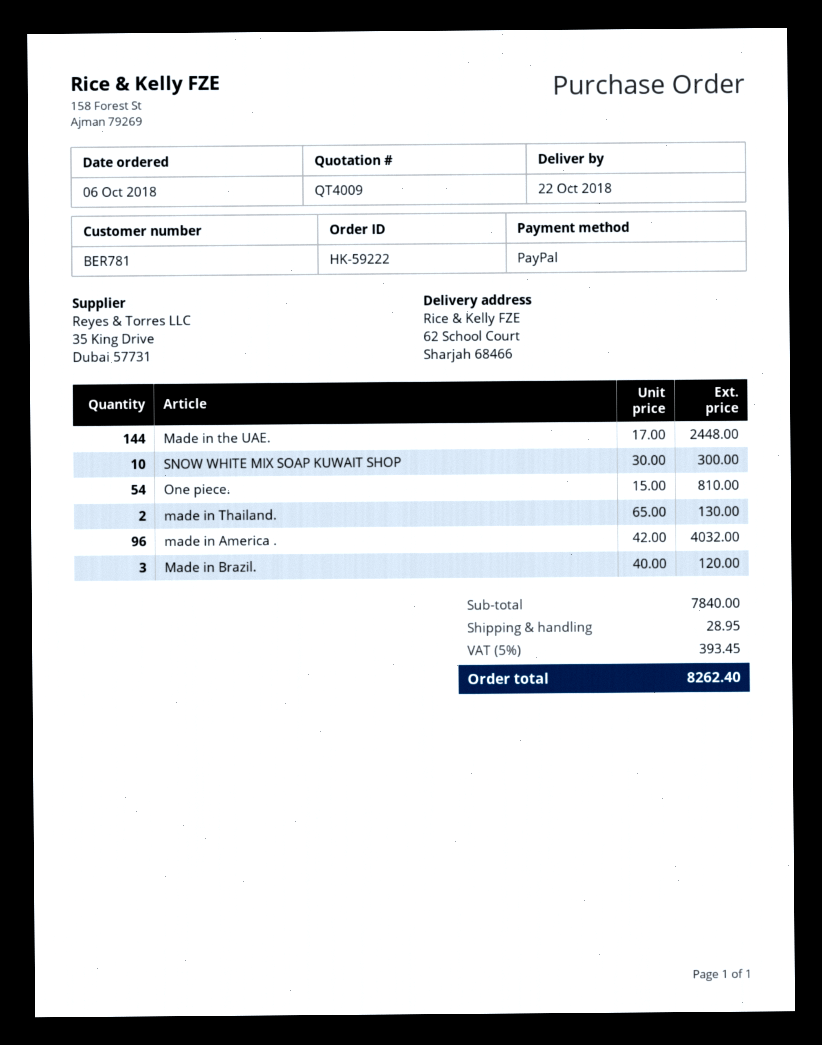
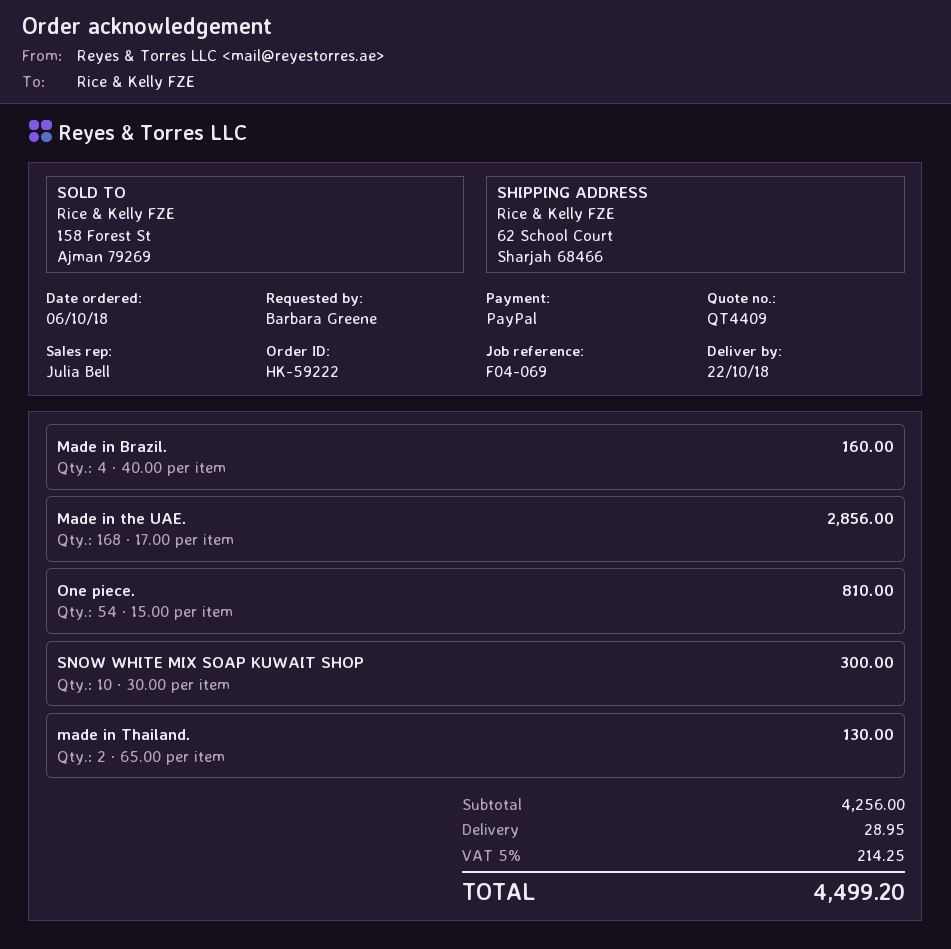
quote number: QT4009 -> QT4409
Made in the UAE.: 144 x 17.00 = 2448.00 -> 168 x 17.00 = 2856.00
made in America .: 96 x 42.00 = 4032.00 -> none
Made in Brazil.: 3 x 40.00 = 120.00 -> 4 x 40.00 = 160.00
subtotal: 7840.00 -> 4256.00
tax: 5% = 393.45 -> 5% = 214.25
total: 8262.40 -> 4499.20

